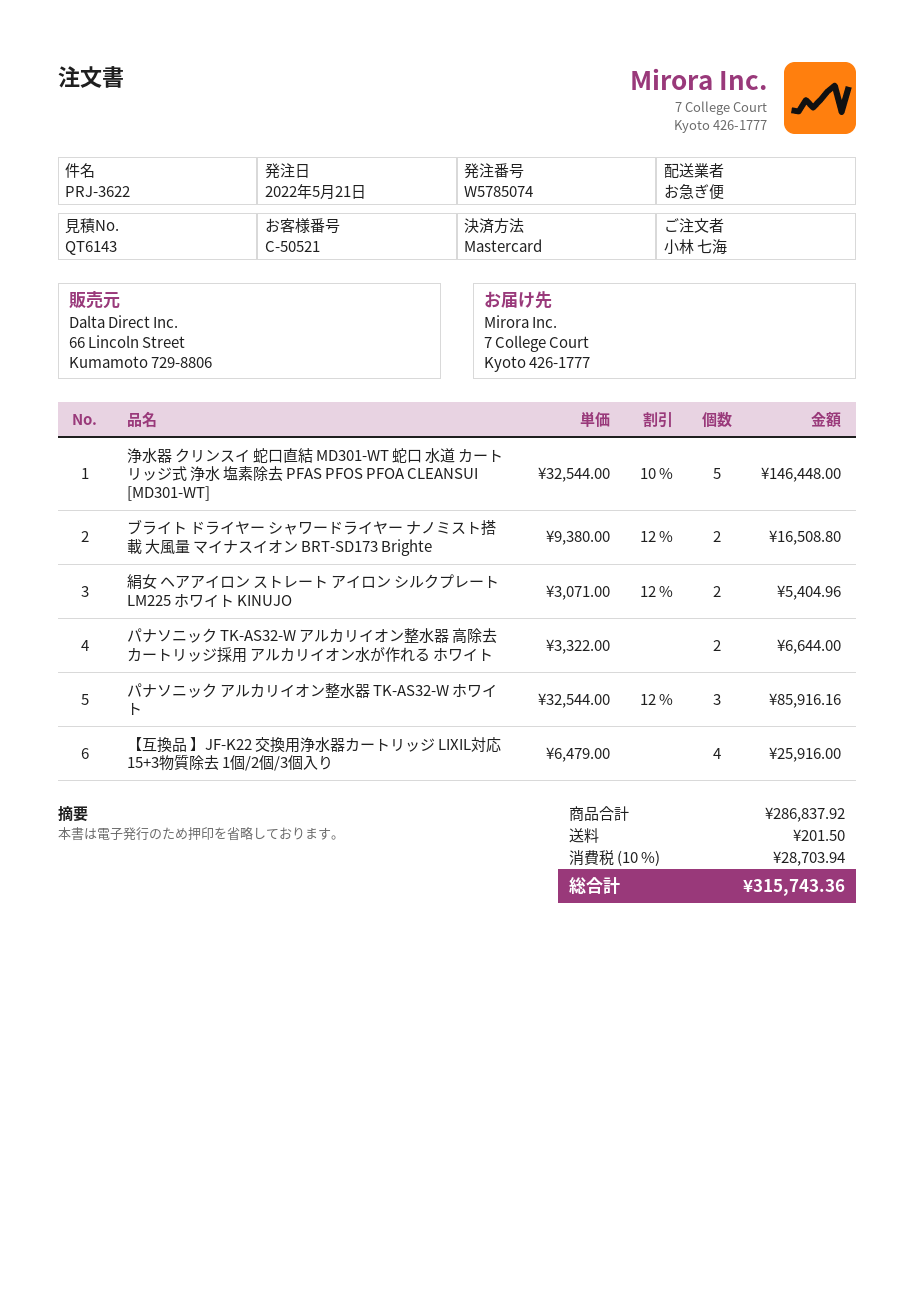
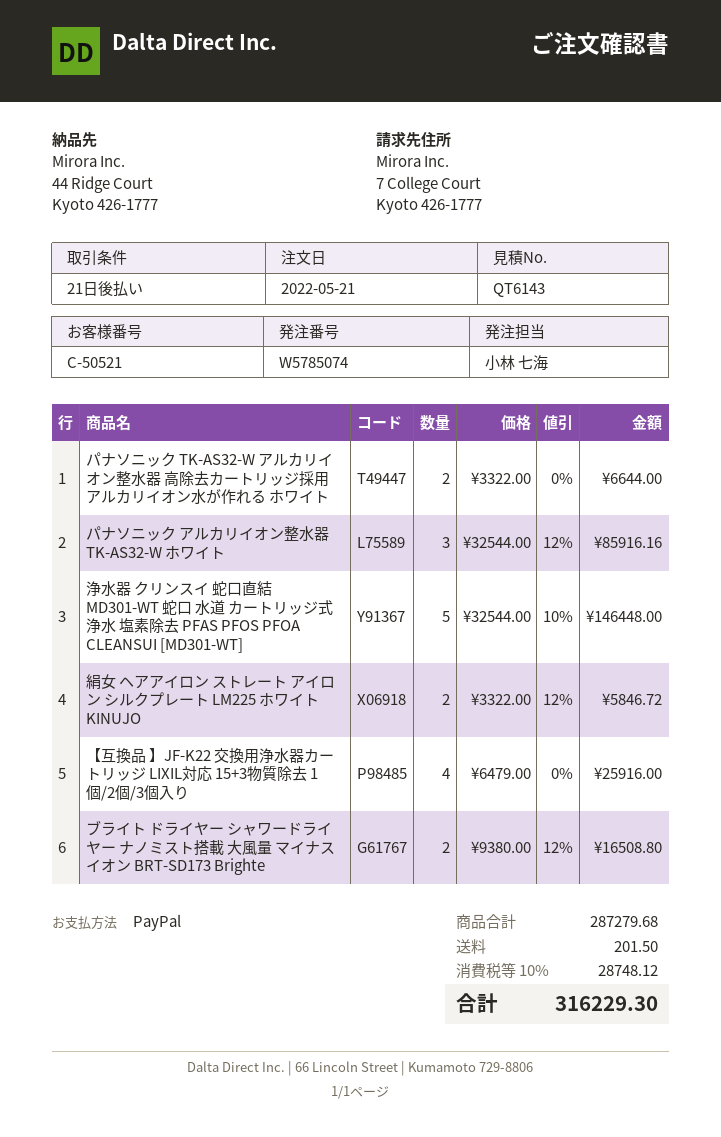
payment method: Mastercard -> PayPal
ship to: 7 College Court, Kyoto 426-1777 -> 44 Ridge Court, Kyoto 426-1777
絹女 ヘアアイロン ストレート アイロン シルクプレート LM225 ホワイト KINUJO: 2 x 3071.00 - 12% = 5404.96 -> 2 x 3322.00 - 12% = 5846.72
subtotal: 286837.92 -> 287279.68
tax: 10% = 28703.94 -> 10% = 28748.12
total: 315743.36 -> 316229.30

